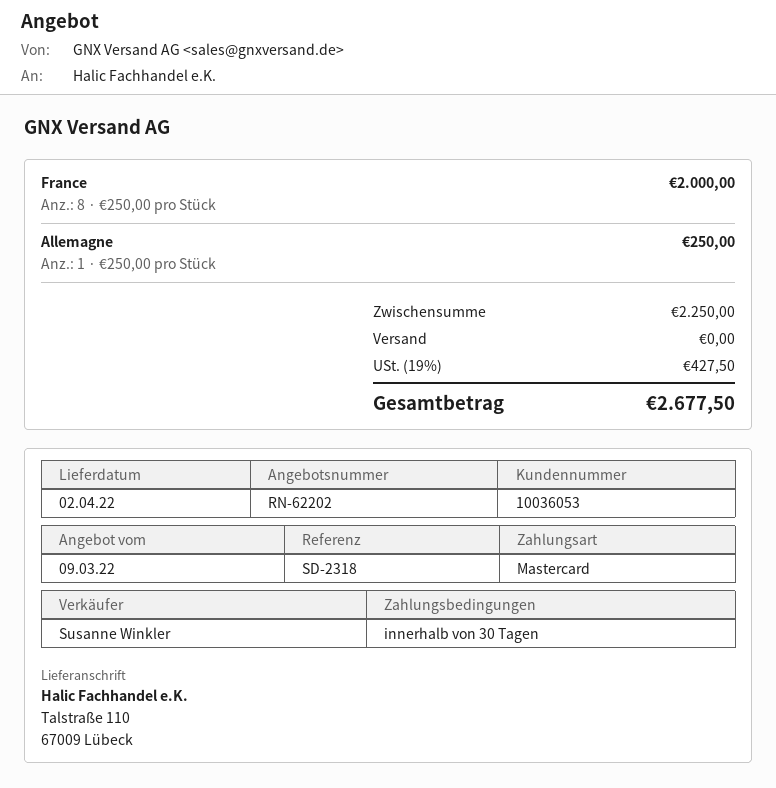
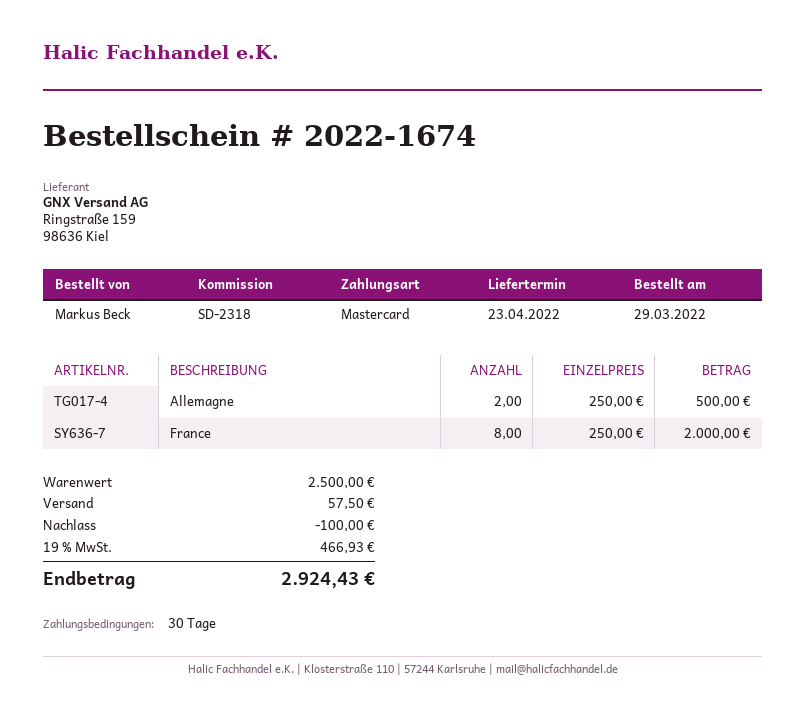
delivery date: 2022-04-02 -> 2022-04-23
Allemagne: 1 x 250.00 = 250.00 -> 2 x 250.00 = 500.00
subtotal: 2250.00 -> 2500.00
discount: none -> 100.00
shipping: 0.00 -> 57.50
tax: 19% = 427.50 -> 19% = 466.93
total: 2677.50 -> 2924.43

